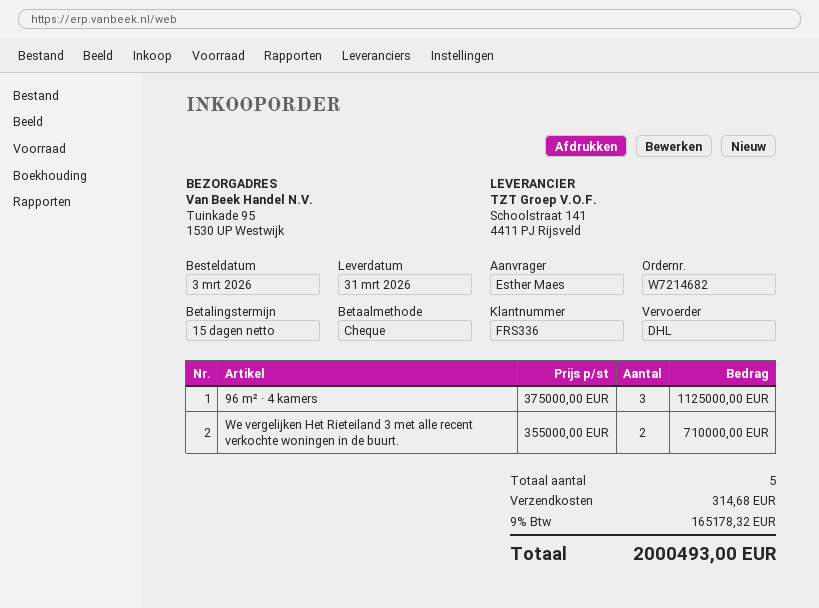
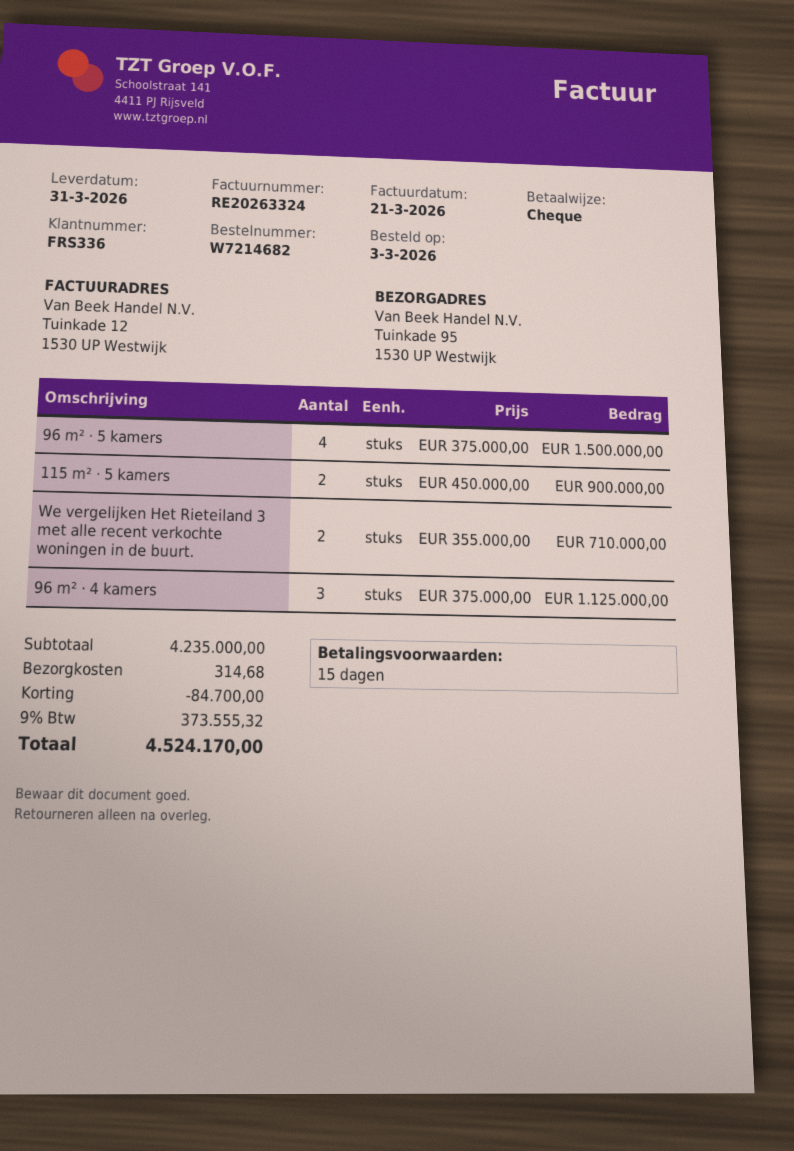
96 m² · 5 kamers: none -> 4 x 375000.00 = 1500000.00
115 m² · 5 kamers: none -> 2 x 450000.00 = 900000.00
discount: none -> 84700.00
tax: 9% = 165178.32 -> 9% = 373555.32
total: 2000493.00 -> 4524170.00

